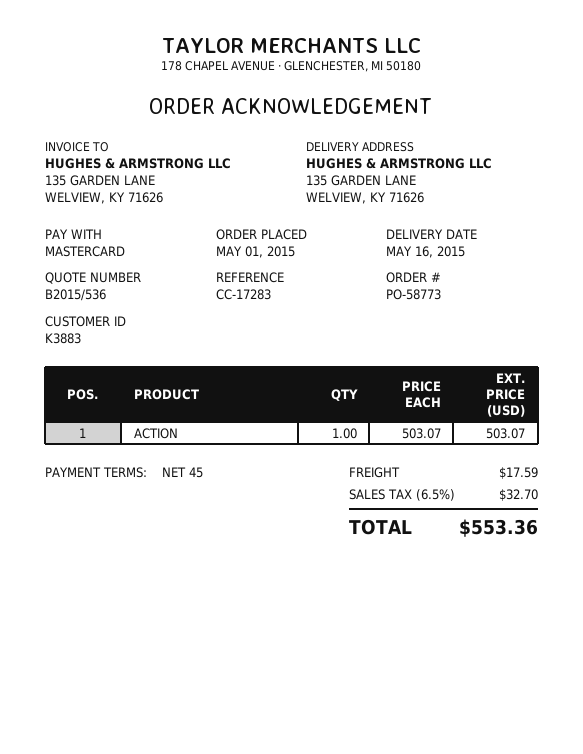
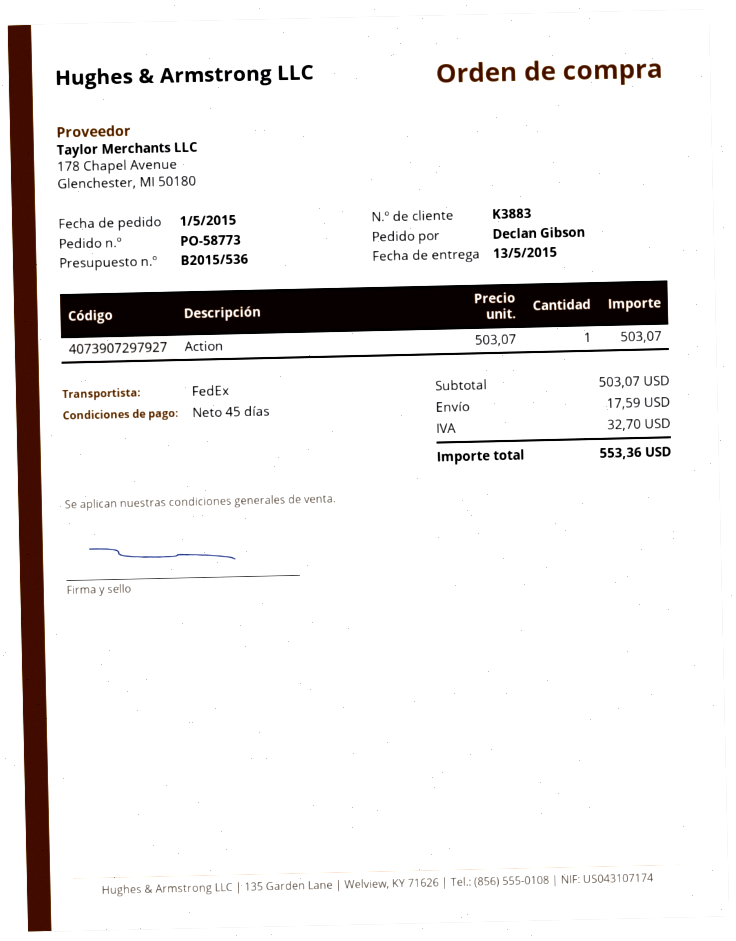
delivery date: 2015-05-16 -> 2015-05-13

